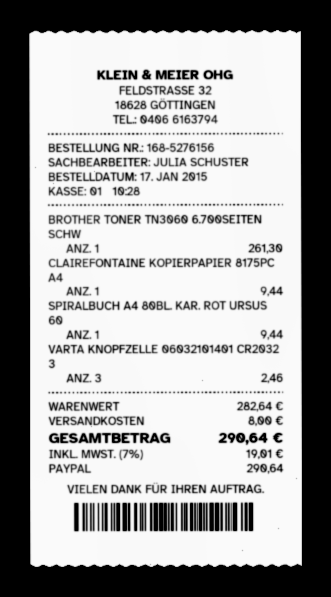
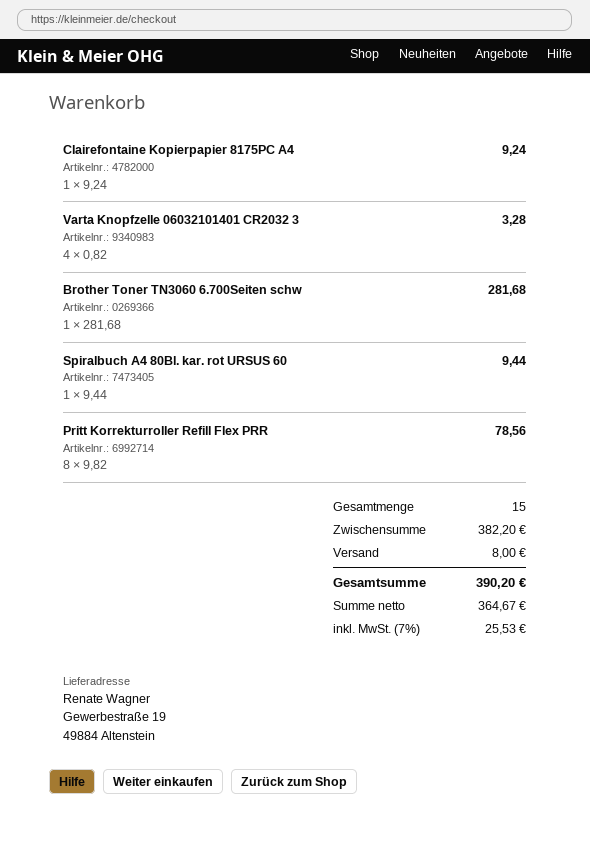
BROTHER TONER TN3060 6.700SEITEN SCHW: 1 for 261.30 -> 1 for 281.68
CLAIREFONTAINE KOPIERPAPIER 8175PC A4: 1 for 9.44 -> 1 for 9.24
VARTA KNOPFZELLE 06032101401 CR2032 3: 3 for 2.46 -> 4 for 3.28
Pritt Korrekturroller Refill Flex PRR: none -> 8 for 78.56
subtotal: 282.64 -> 382.20
tax: 7% = 19.01 -> 7% = 25.53
total: 290.64 -> 390.20

